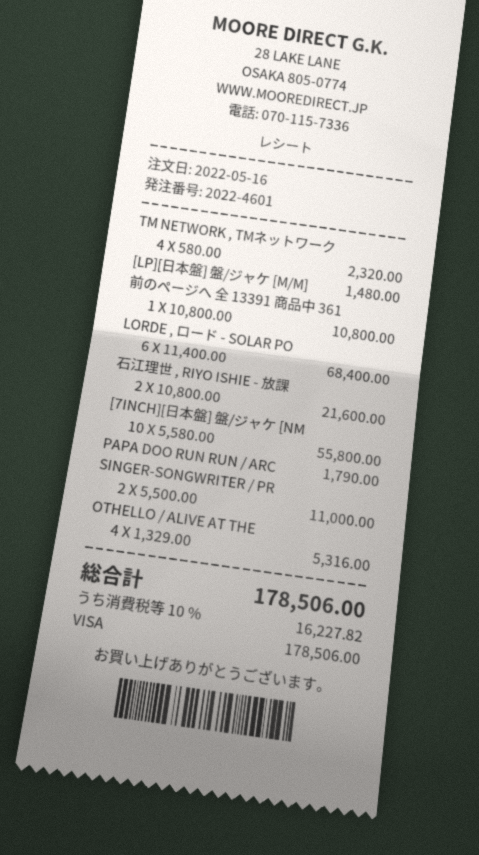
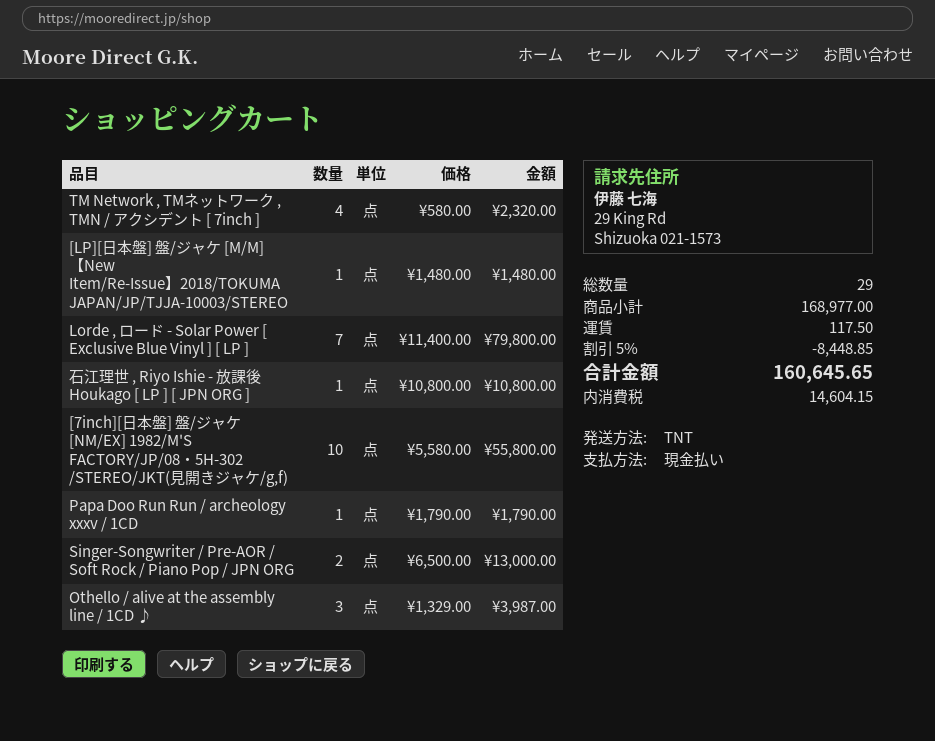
payment method: Visa -> cash
前のページへ 全 13391 商品中 361: 1 x 10800.00 = 10800.00 -> none
LORDE , ロード - SOLAR PO: 6 x 11400.00 = 68400.00 -> 7 x 11400.00 = 79800.00
石江理世 , RIYO ISHIE - 放課: 2 x 10800.00 = 21600.00 -> 1 x 10800.00 = 10800.00
SINGER-SONGWRITER / PR: 2 x 5500.00 = 11000.00 -> 2 x 6500.00 = 13000.00
OTHELLO / ALIVE AT THE: 4 x 1329.00 = 5316.00 -> 3 x 1329.00 = 3987.00
discount: none -> 5% = 8448.85
shipping: none -> 117.50
tax: 16227.82 -> 14604.15
total: 178506.00 -> 160645.65

